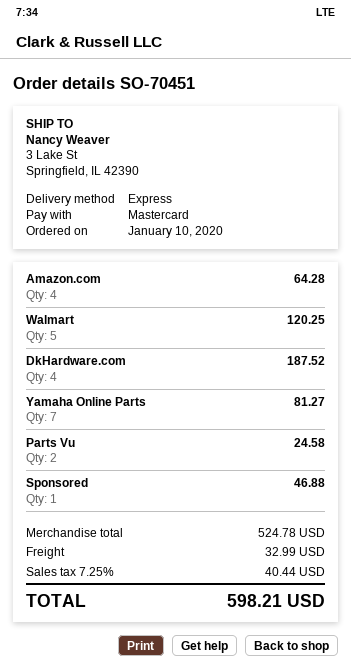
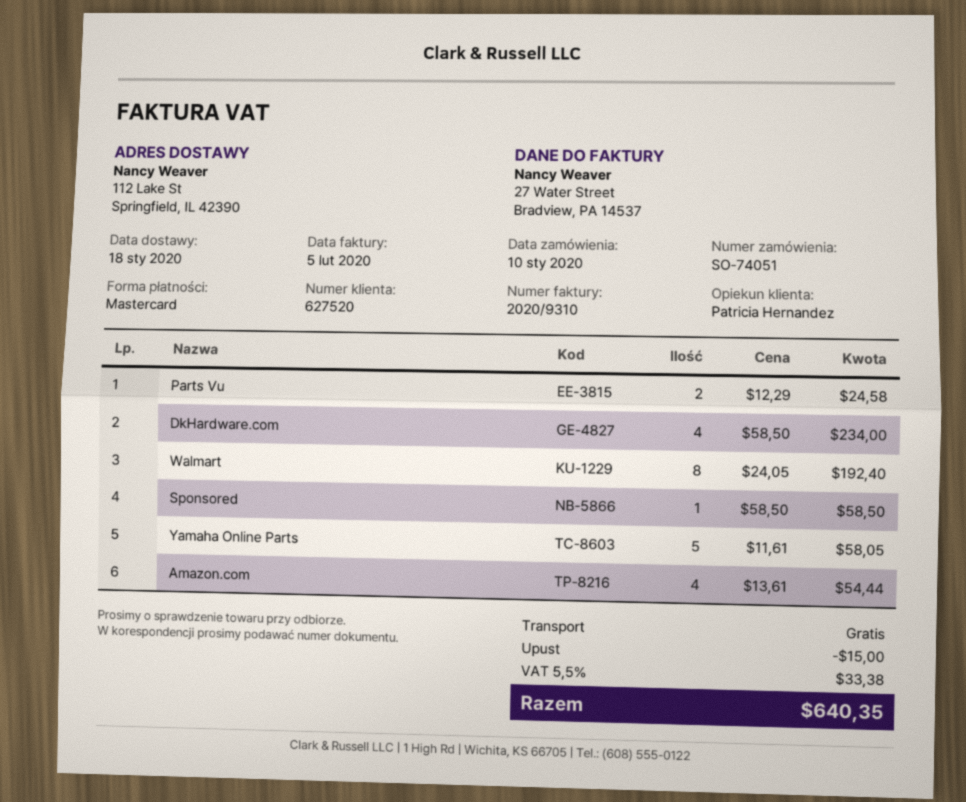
order number: SO-70451 -> SO-74051
ship to: 3 Lake St, Springfield, IL 42390 -> 112 Lake St, Springfield, IL 42390
Amazon.com: 4 for 64.28 -> 4 for 54.44
Walmart: 5 for 120.25 -> 8 for 192.40
DkHardware.com: 4 for 187.52 -> 4 for 234.00
Yamaha Online Parts: 7 for 81.27 -> 5 for 58.05
Sponsored: 1 for 46.88 -> 1 for 58.50
discount: none -> 15.00
shipping: 32.99 -> 0.00
tax: 7.25% = 40.44 -> 5.5% = 33.38
total: 598.21 -> 640.35

